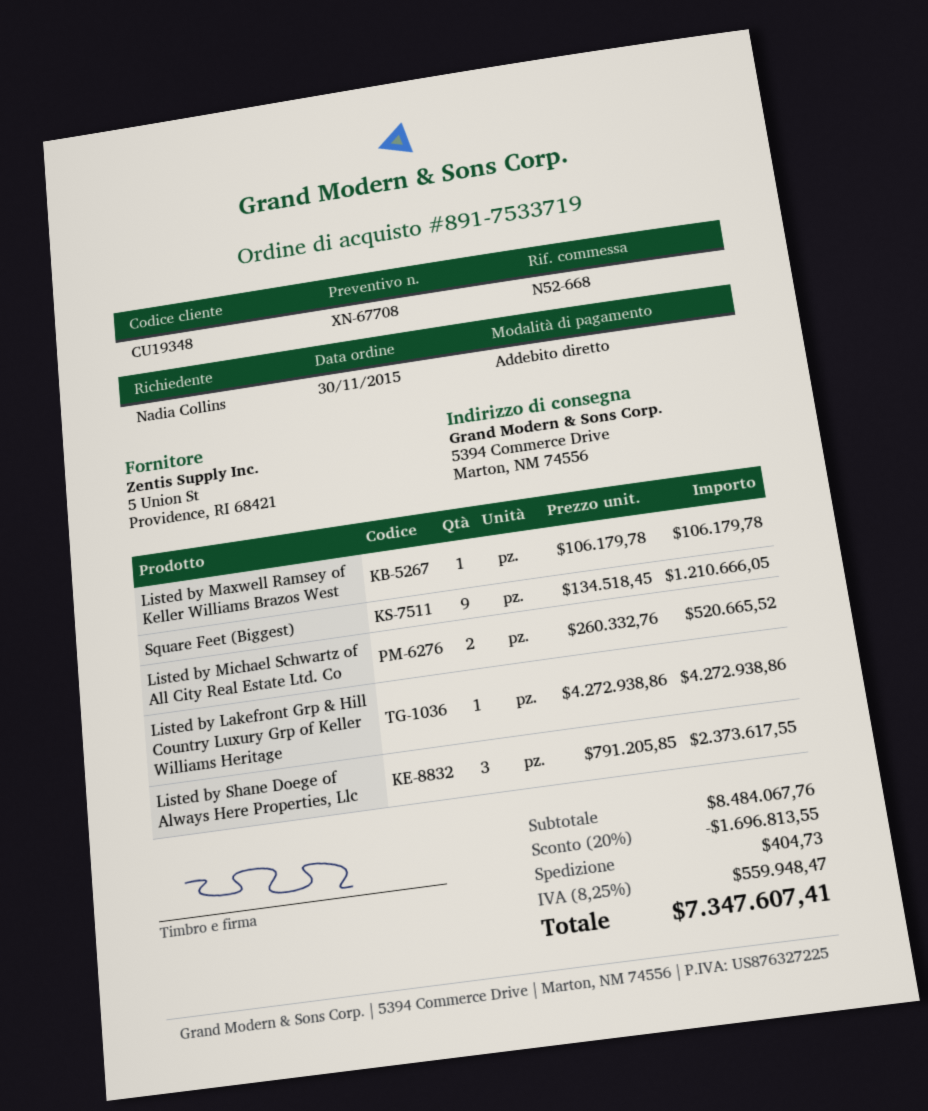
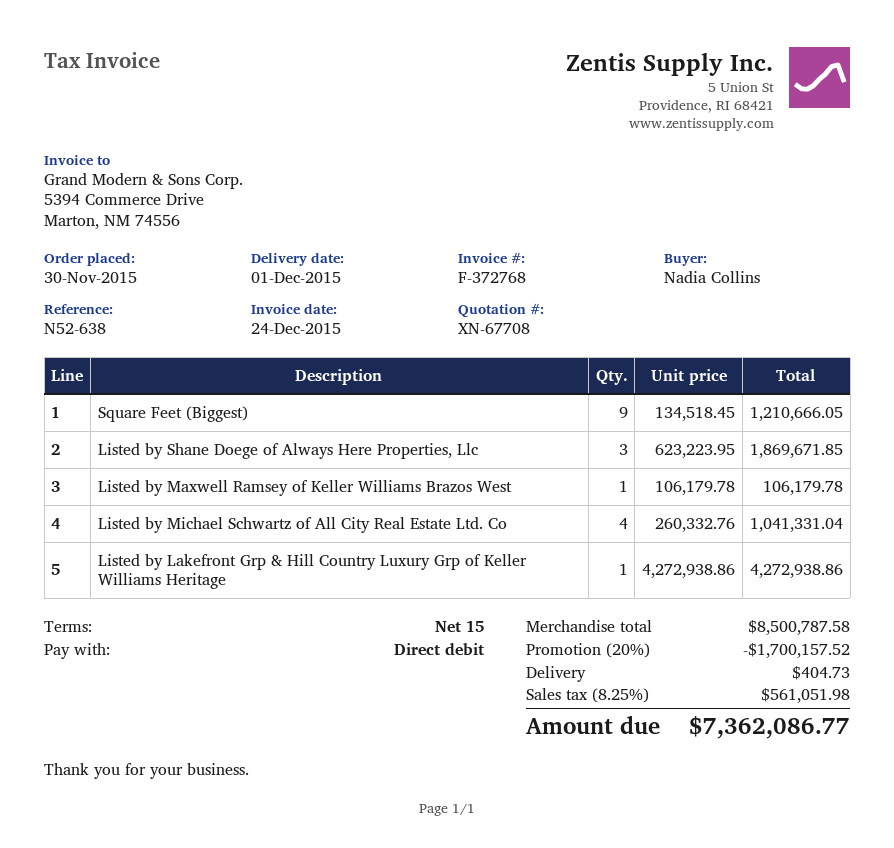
reference: N52-668 -> N52-638
Listed by Michael Schwartz of All City Real Estate Ltd. Co: 2 x 260332.76 = 520665.52 -> 4 x 260332.76 = 1041331.04
Listed by Shane Doege of Always Here Properties, Llc: 3 x 791205.85 = 2373617.55 -> 3 x 623223.95 = 1869671.85
subtotal: 8484067.76 -> 8500787.58
discount: 20% = 1696813.55 -> 20% = 1700157.52
tax: 8.25% = 559948.47 -> 8.25% = 561051.98
total: 7347607.41 -> 7362086.77

